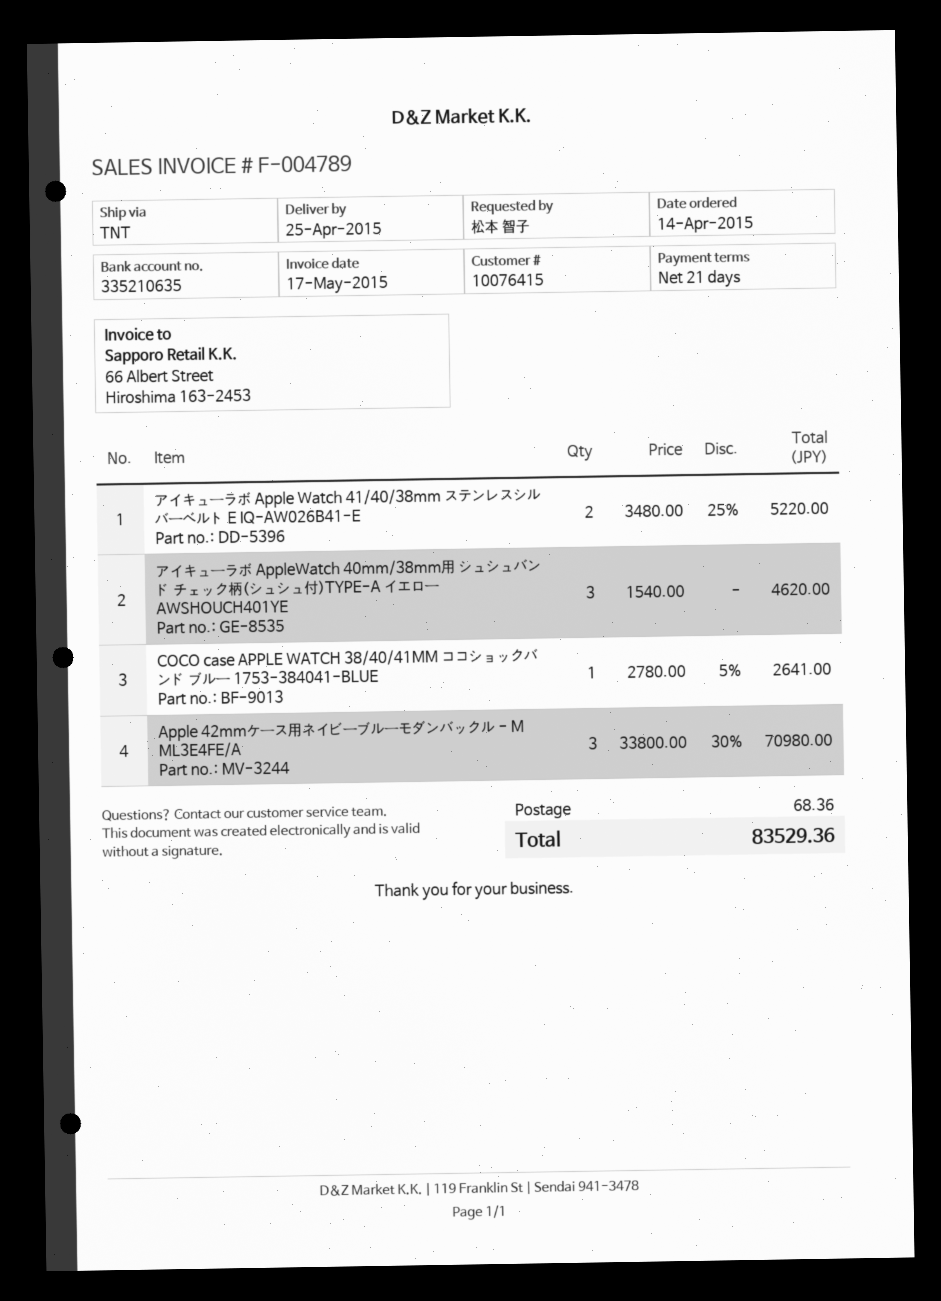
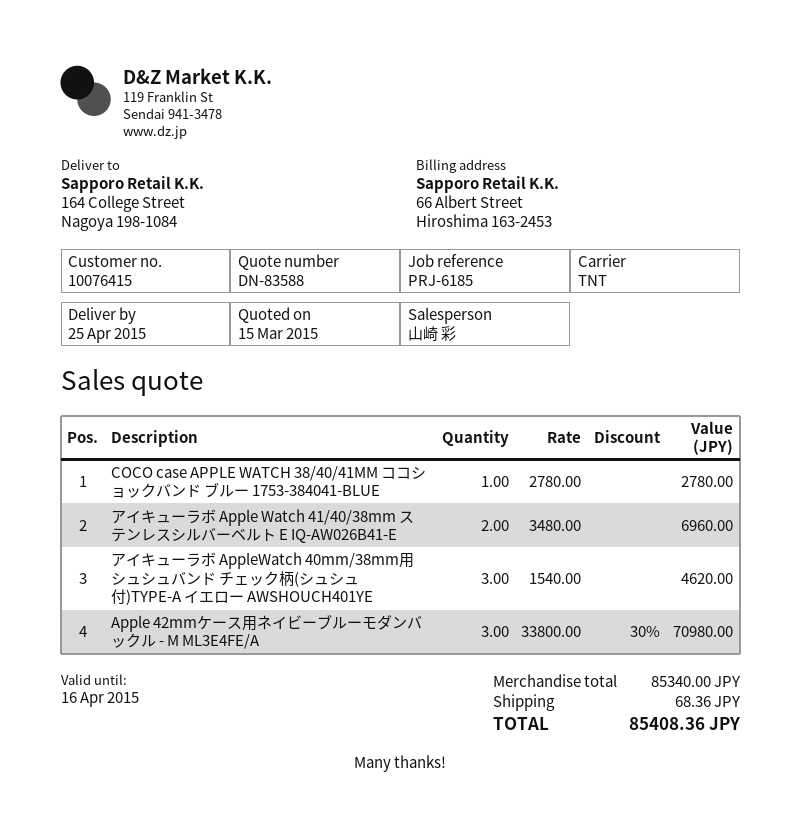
アイキューラボ Apple Watch 41/40/38mm ステンレスシルバーベルト E IQ-AW026B41-E: 2 x 3480.00 - 25% = 5220.00 -> 2 x 3480.00 = 6960.00
COCO case APPLE WATCH 38/40/41MM ココショックバンド ブルー 1753-384041-BLUE: 1 x 2780.00 - 5% = 2641.00 -> 1 x 2780.00 = 2780.00
total: 83529.36 -> 85408.36

